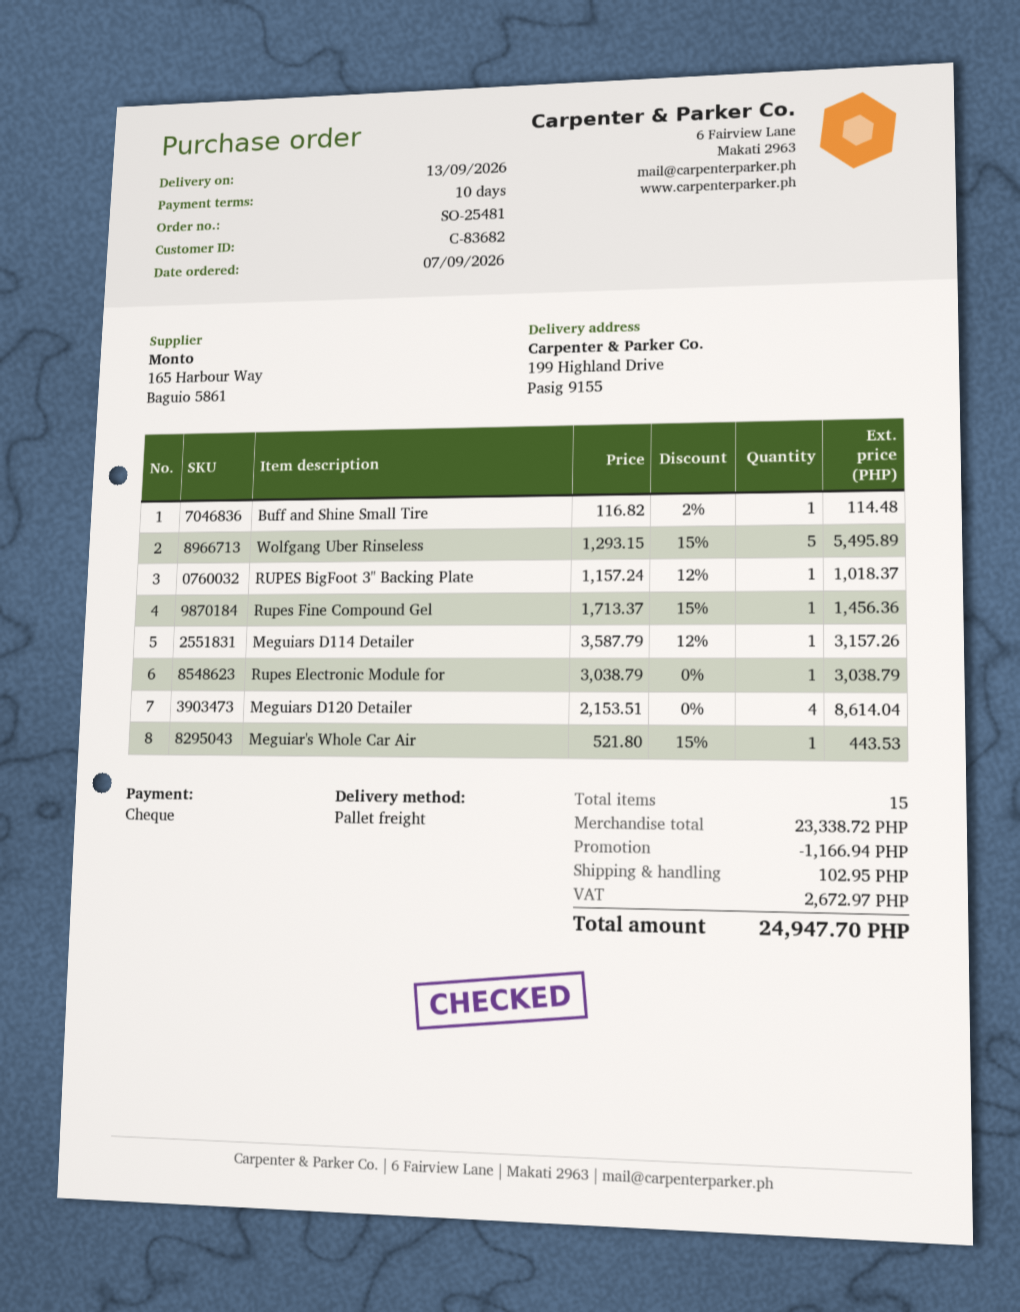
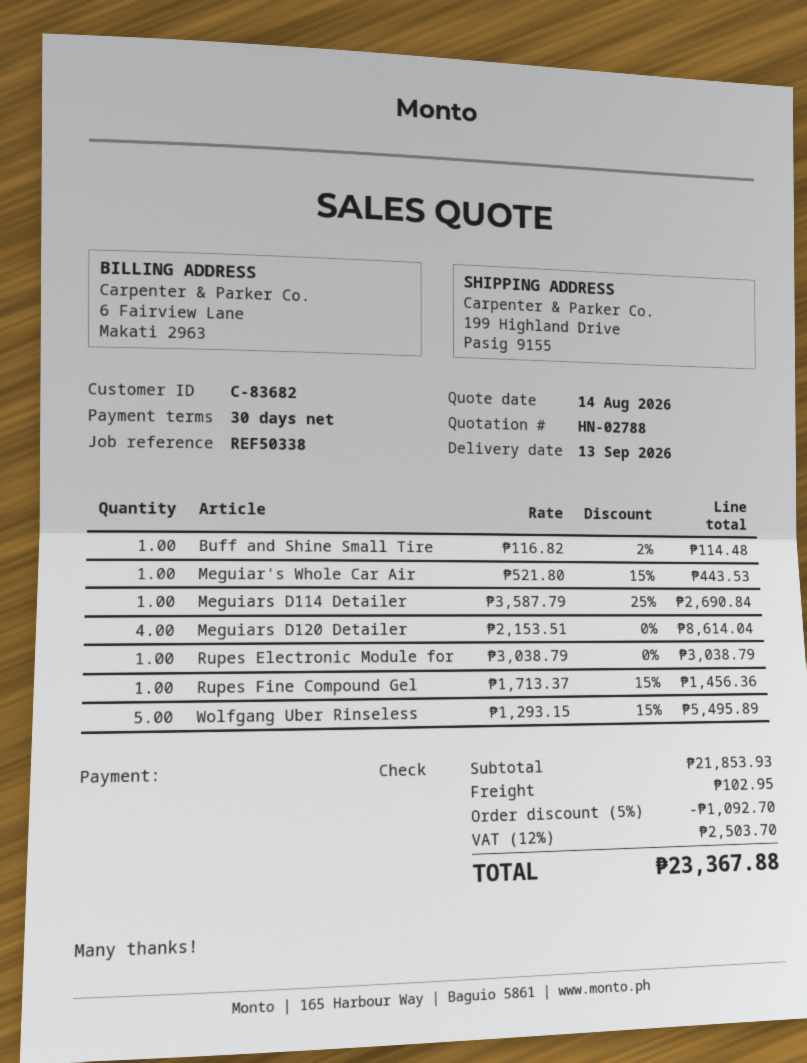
payment terms: 10 days -> 30 days
RUPES BigFoot 3" Backing Plate: 1 x 1157.24 - 12% = 1018.37 -> none
Meguiars D114 Detailer: 1 x 3587.79 - 12% = 3157.26 -> 1 x 3587.79 - 25% = 2690.84
subtotal: 23338.72 -> 21853.93
discount: 1166.94 -> 1092.70
tax: 2672.97 -> 2503.70
total: 24947.70 -> 23367.88

